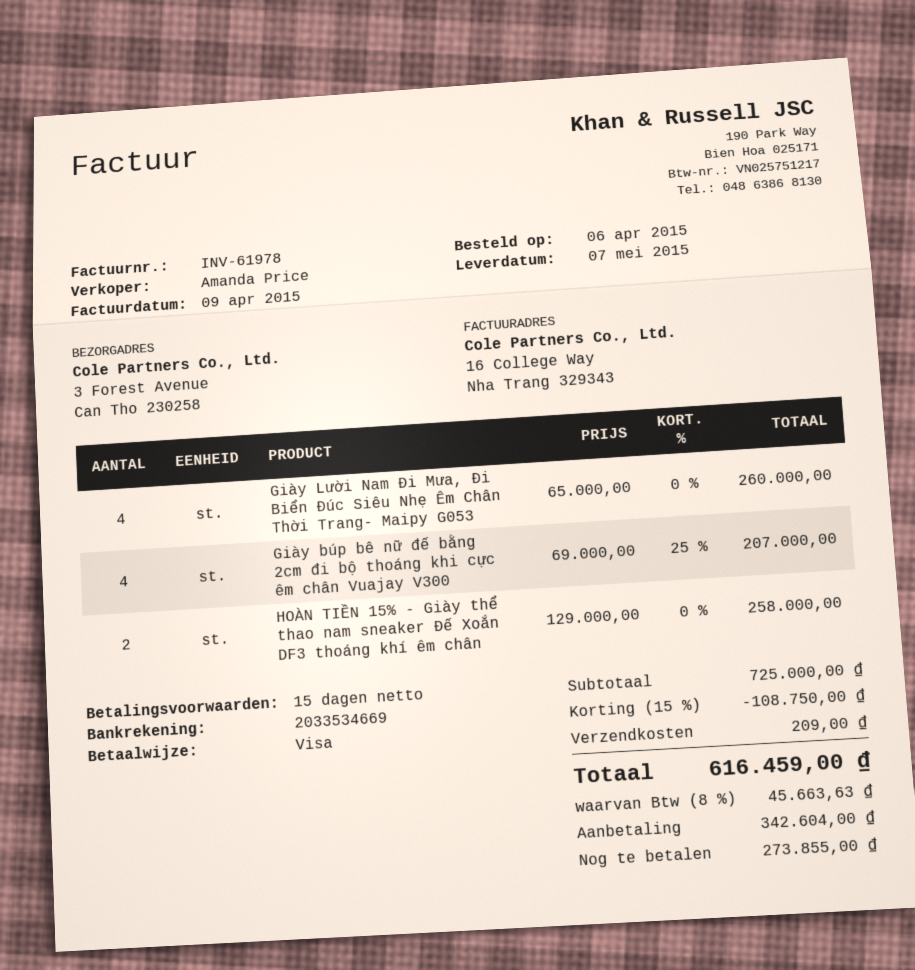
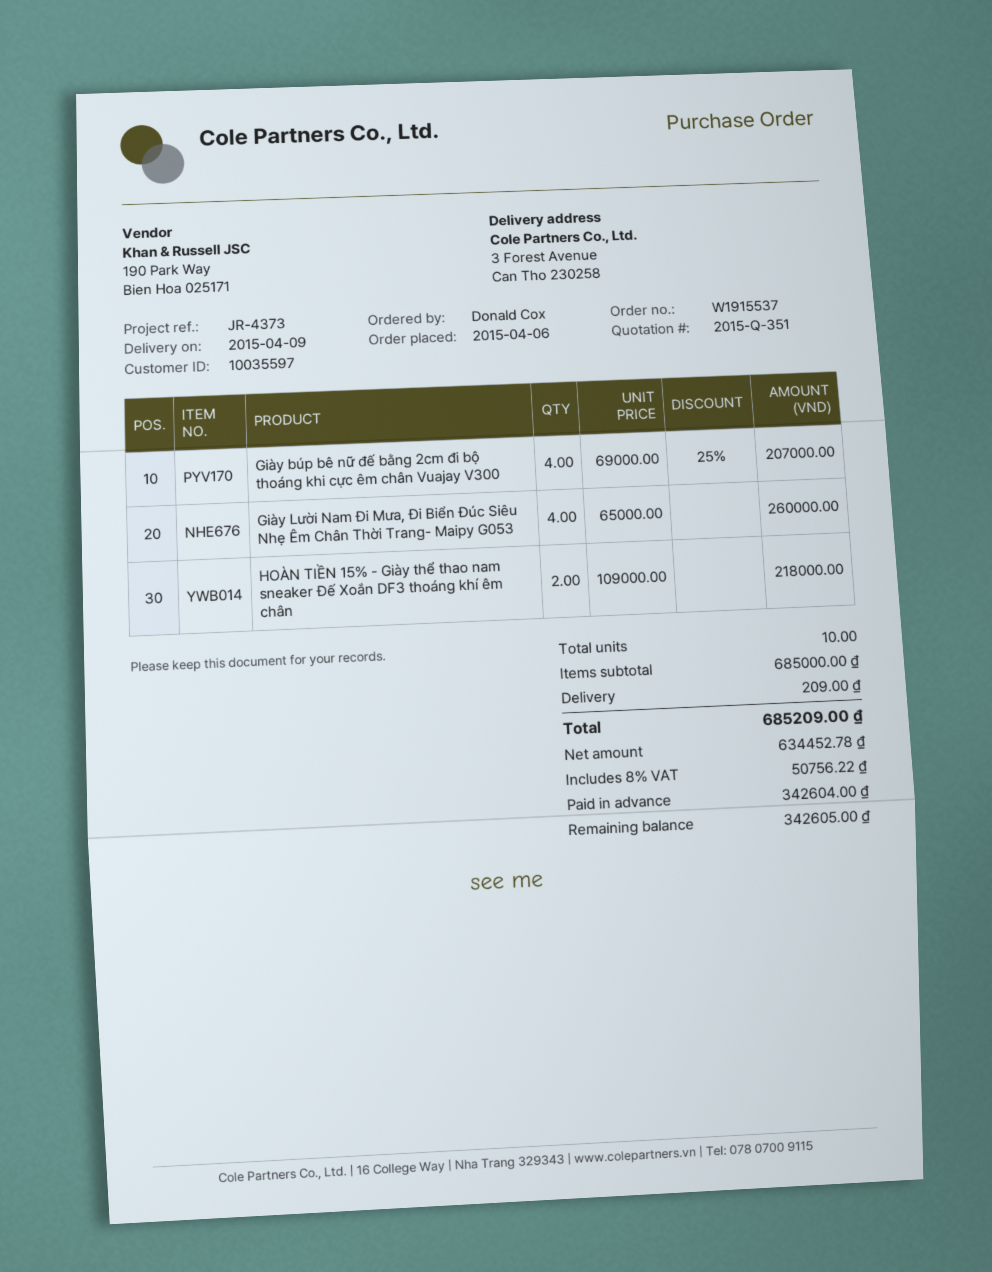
delivery date: 2015-05-07 -> 2015-04-09
HOÀN TIỀN 15% - Giày thể thao nam sneaker Đế Xoắn DF3 thoáng khí êm chân: 2 x 129000.00 = 258000.00 -> 2 x 109000.00 = 218000.00
subtotal: 725000.00 -> 685000.00
discount: 15% = 108750.00 -> none
tax: 8% = 45663.63 -> 8% = 50756.22
total: 616459.00 -> 685209.00
balance: 273855.00 -> 342605.00

